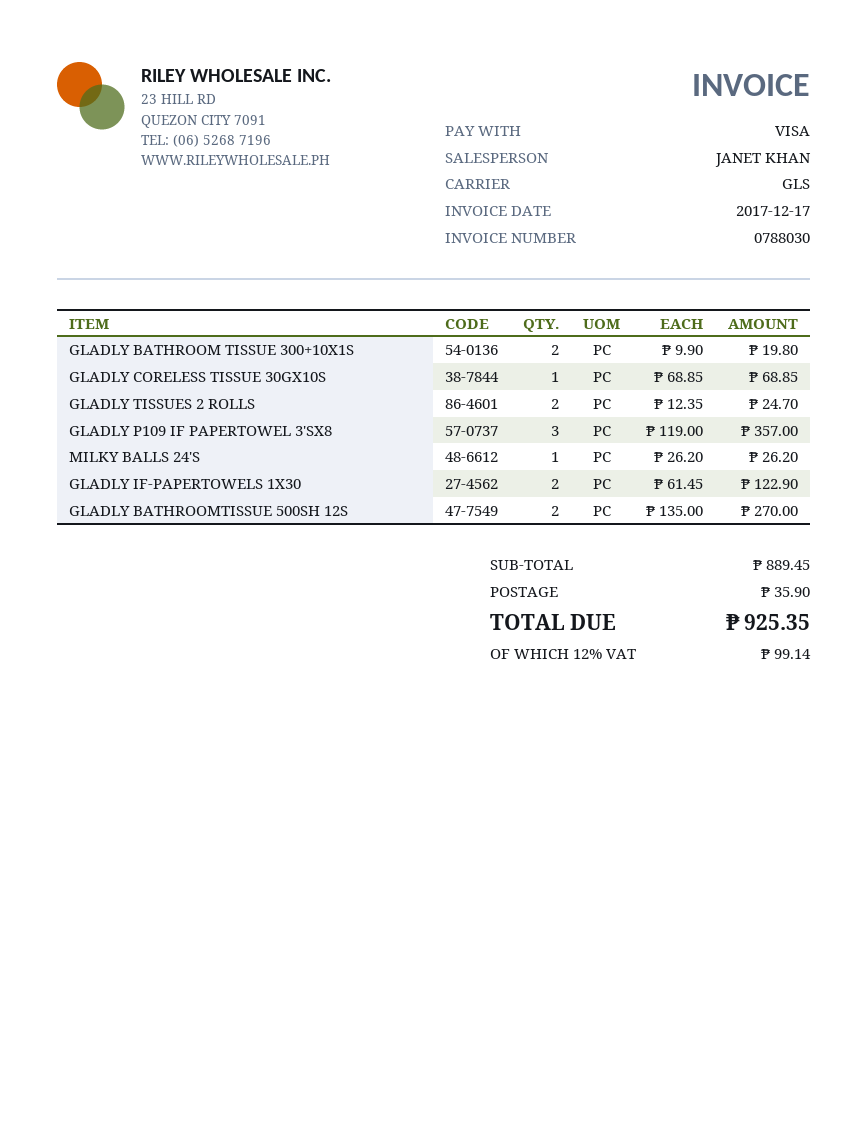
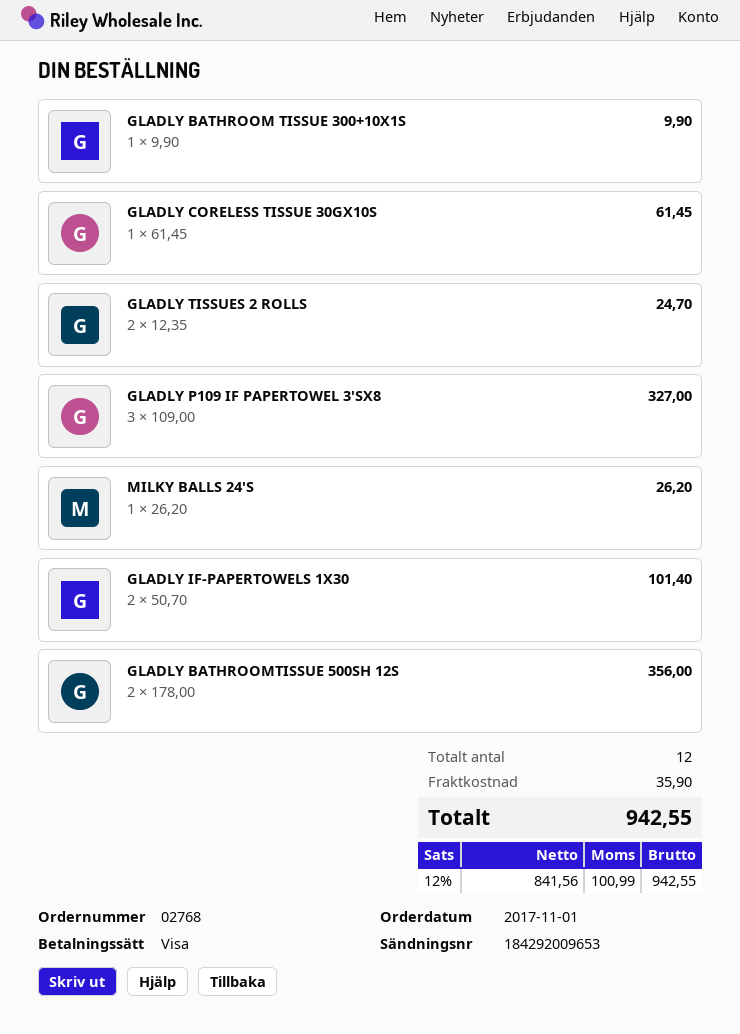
GLADLY BATHROOM TISSUE 300+10X1S: 2 x 9.90 = 19.80 -> 1 x 9.90 = 9.90
GLADLY CORELESS TISSUE 30GX10S: 1 x 68.85 = 68.85 -> 1 x 61.45 = 61.45
GLADLY P109 IF PAPERTOWEL 3'SX8: 3 x 119.00 = 357.00 -> 3 x 109.00 = 327.00
GLADLY IF-PAPERTOWELS 1X30: 2 x 61.45 = 122.90 -> 2 x 50.70 = 101.40
GLADLY BATHROOMTISSUE 500SH 12S: 2 x 135.00 = 270.00 -> 2 x 178.00 = 356.00
tax: 12% = 99.14 -> 12% = 100.99
total: 925.35 -> 942.55

